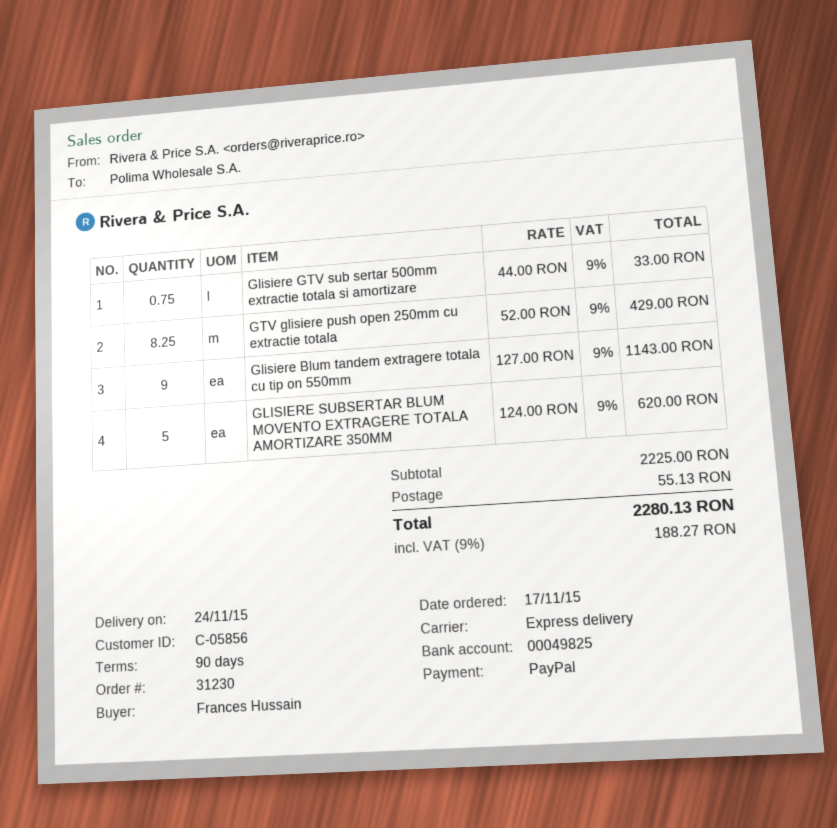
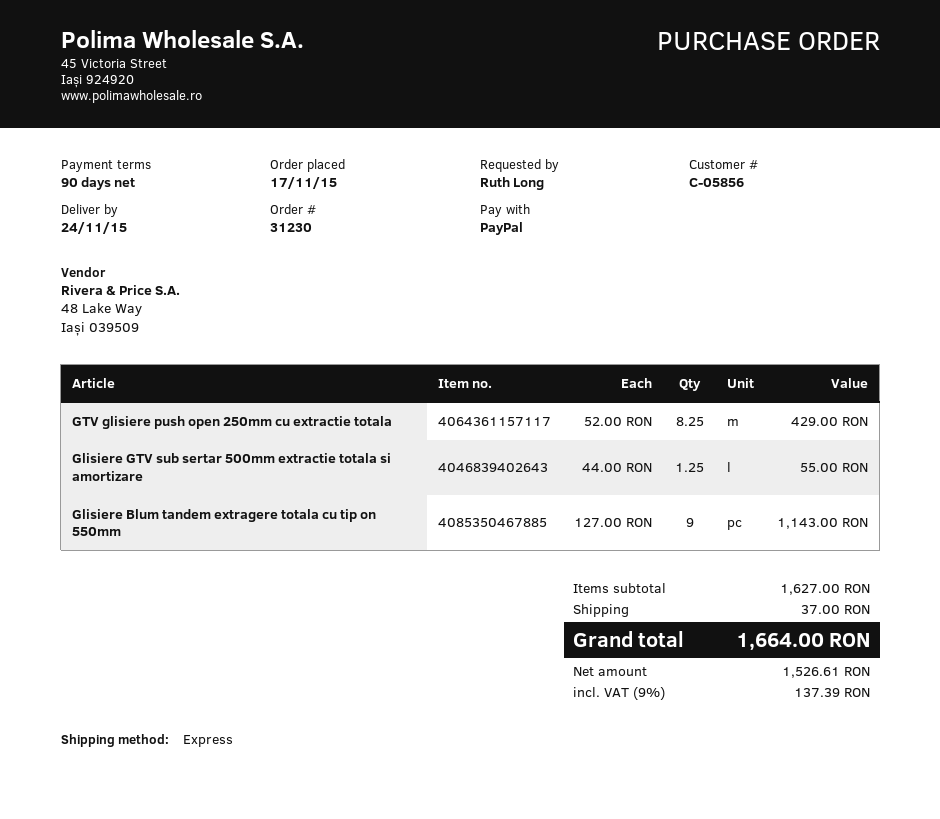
ordered by: Frances Hussain -> Ruth Long
Glisiere GTV sub sertar 500mm extractie totala si amortizare: 0.75 x 44.00 = 33.00 -> 1.25 x 44.00 = 55.00
GLISIERE SUBSERTAR BLUM MOVENTO EXTRAGERE TOTALA AMORTIZARE 350MM: 5 x 124.00 = 620.00 -> none
subtotal: 2225.00 -> 1627.00
shipping: 55.13 -> 37.00
tax: 9% = 188.27 -> 9% = 137.39
total: 2280.13 -> 1664.00

